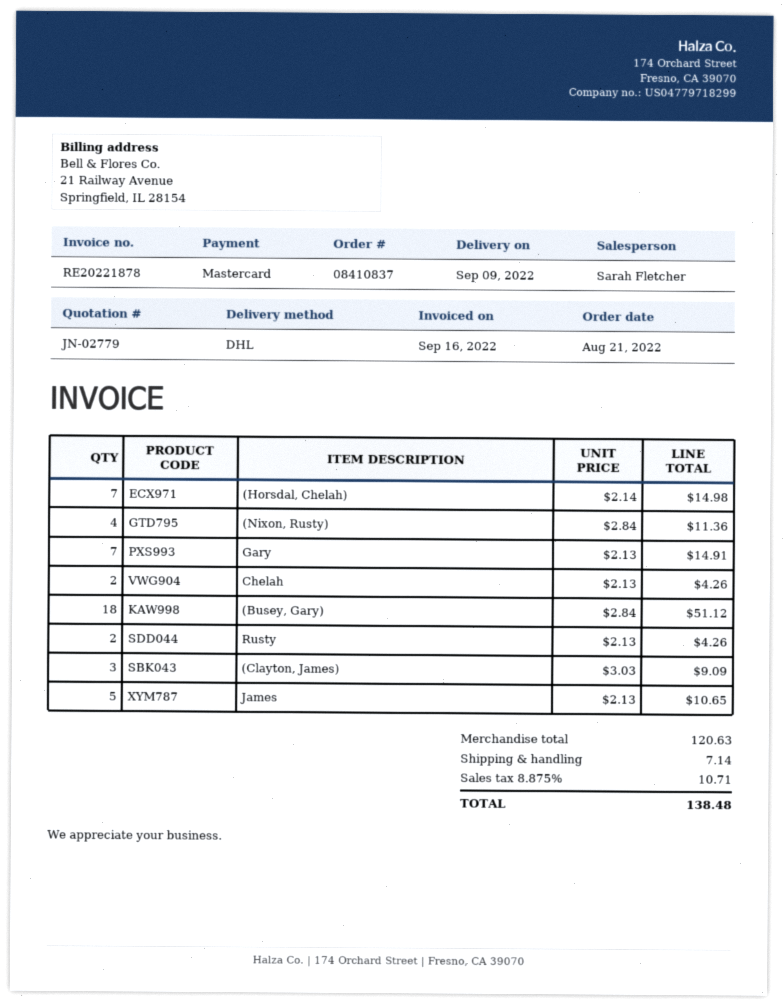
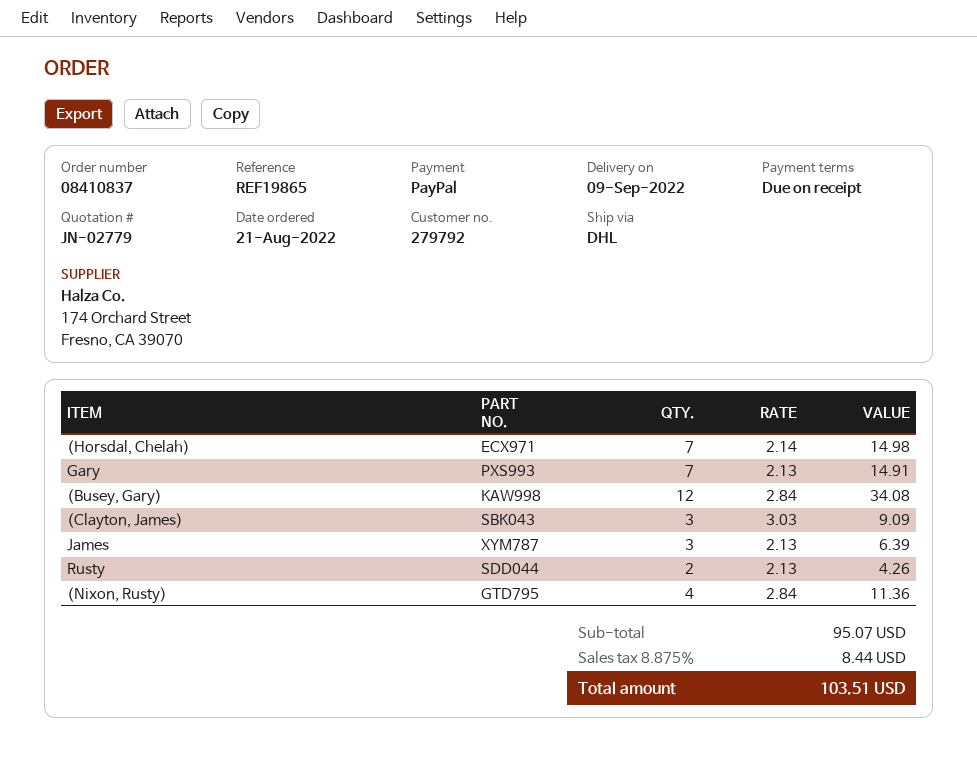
payment method: Mastercard -> PayPal
Chelah: 2 x 2.13 = 4.26 -> none
(Busey, Gary): 18 x 2.84 = 51.12 -> 12 x 2.84 = 34.08
James: 5 x 2.13 = 10.65 -> 3 x 2.13 = 6.39
subtotal: 120.63 -> 95.07
shipping: 7.14 -> none
tax: 8.875% = 10.71 -> 8.875% = 8.44
total: 138.48 -> 103.51

